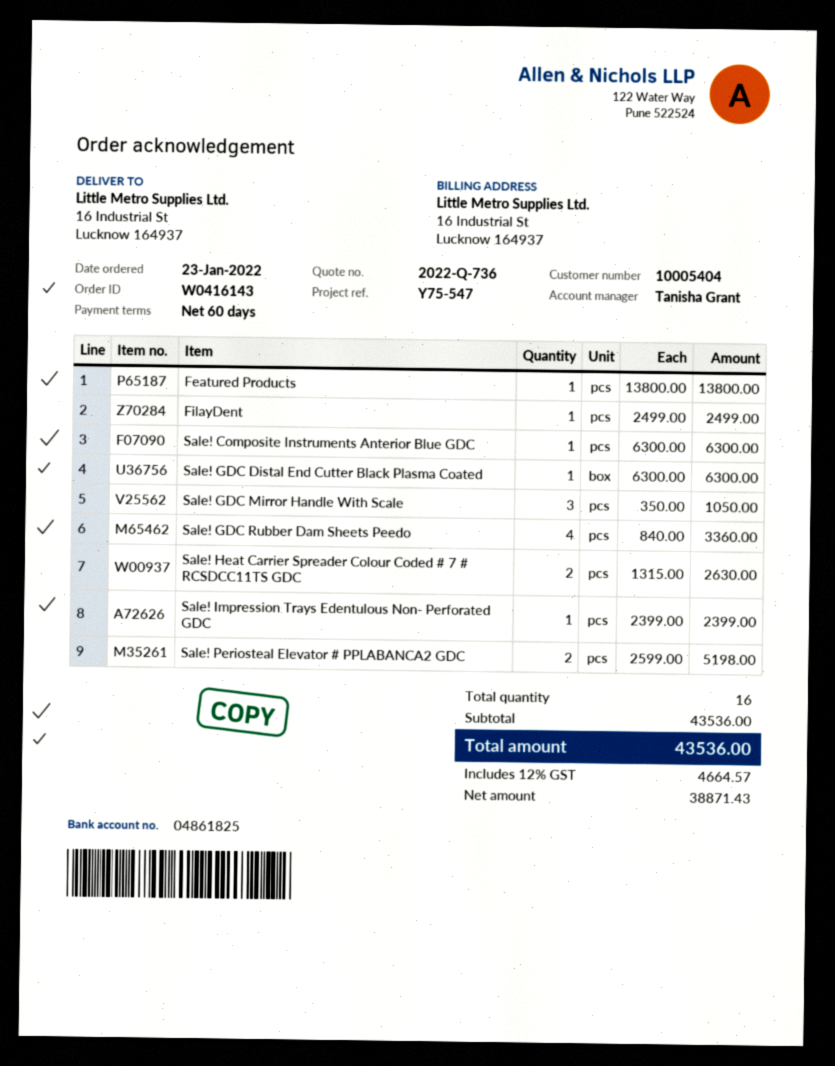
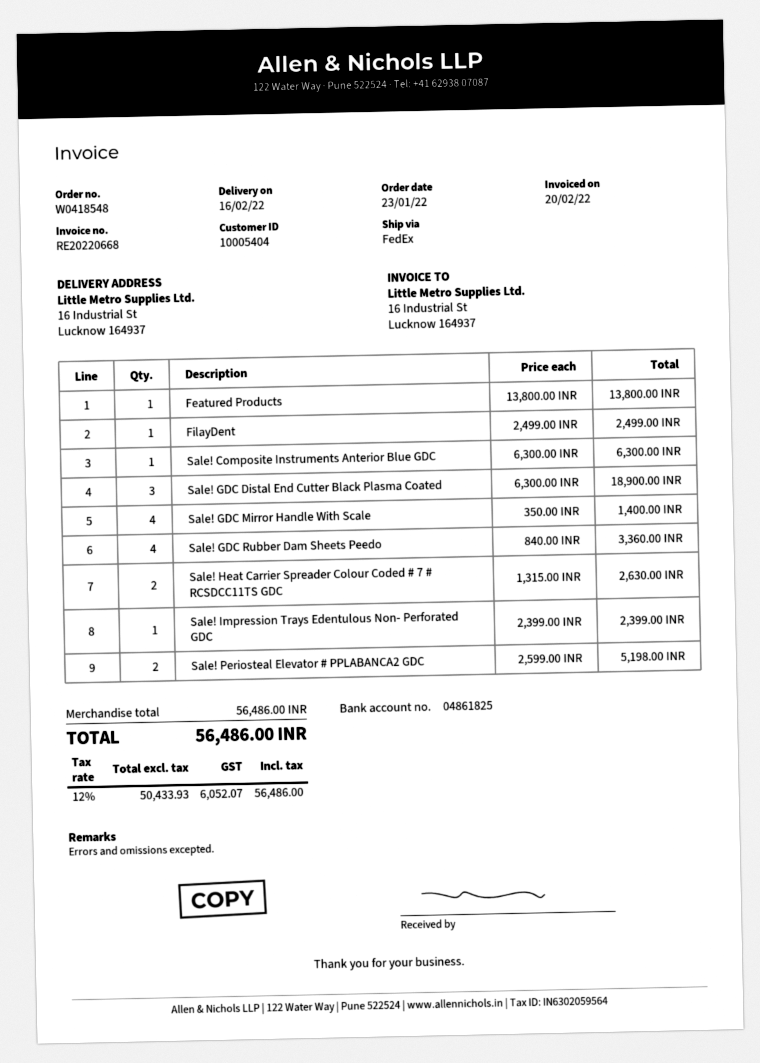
order number: W0416143 -> W0418548
Sale! GDC Distal End Cutter Black Plasma Coated: 1 x 6300.00 = 6300.00 -> 3 x 6300.00 = 18900.00
Sale! GDC Mirror Handle With Scale: 3 x 350.00 = 1050.00 -> 4 x 350.00 = 1400.00
subtotal: 43536.00 -> 56486.00
net: 38871.43 -> 50433.93
tax: 12% = 4664.57 -> 12% = 6052.07
total: 43536.00 -> 56486.00

